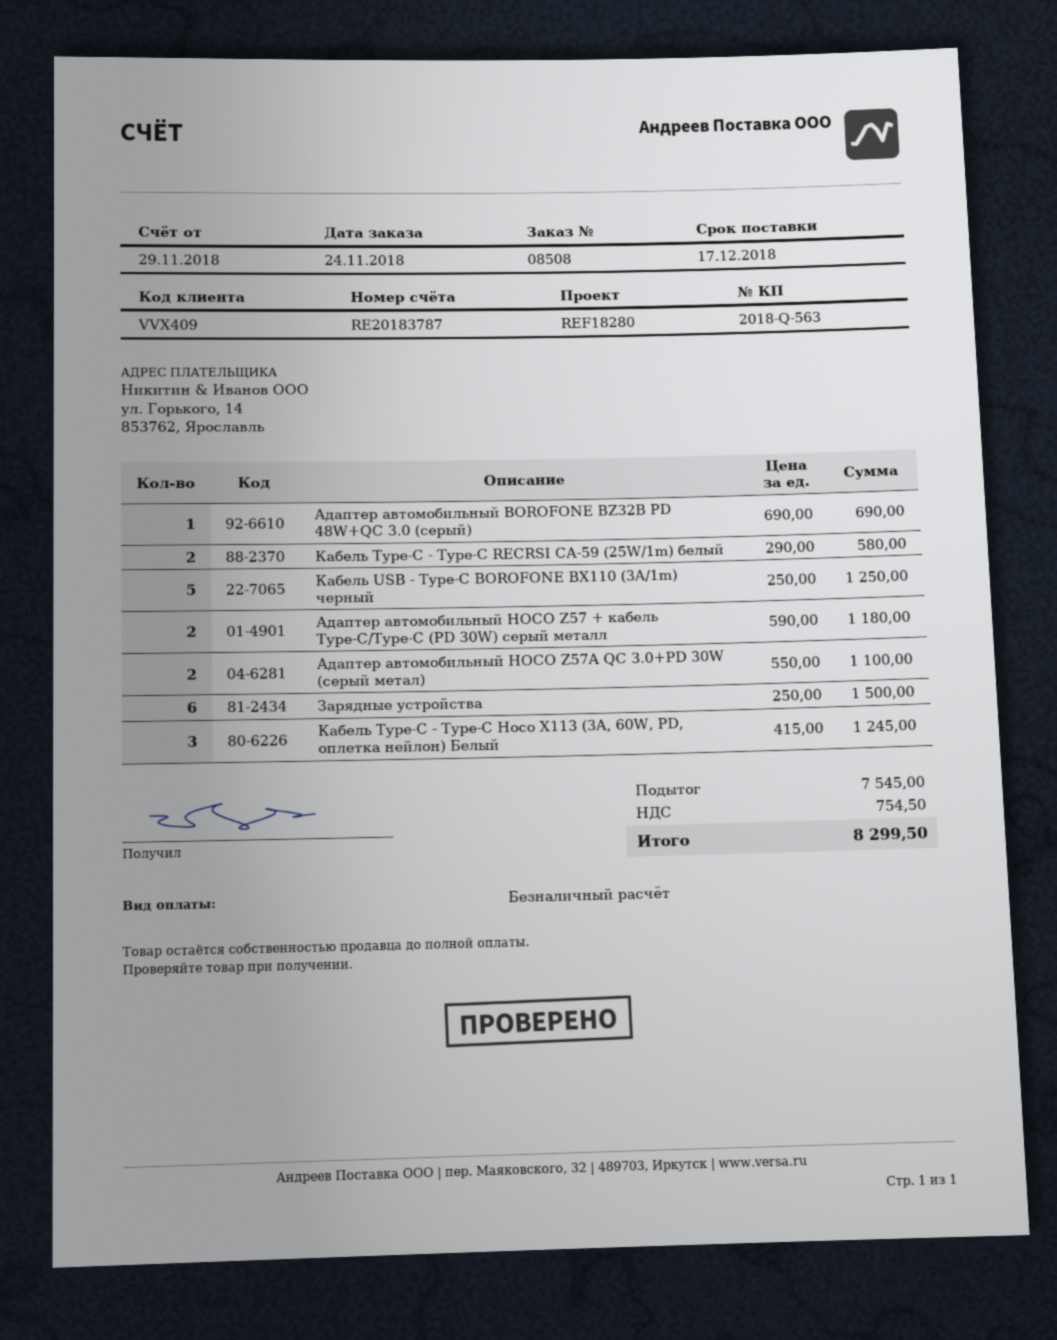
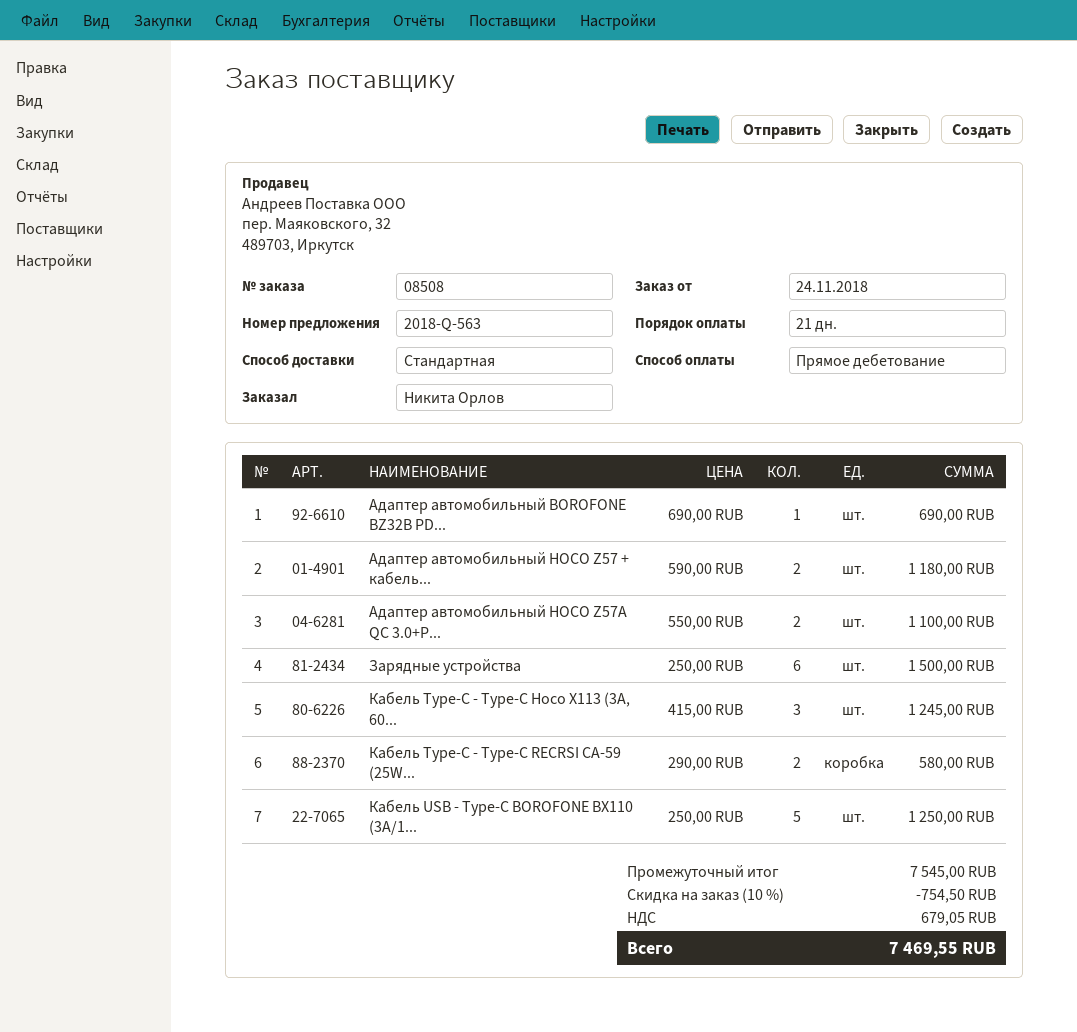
payment method: bank transfer -> direct debit
discount: none -> 10% = 754.50
tax: 754.50 -> 679.05
total: 8299.50 -> 7469.55

